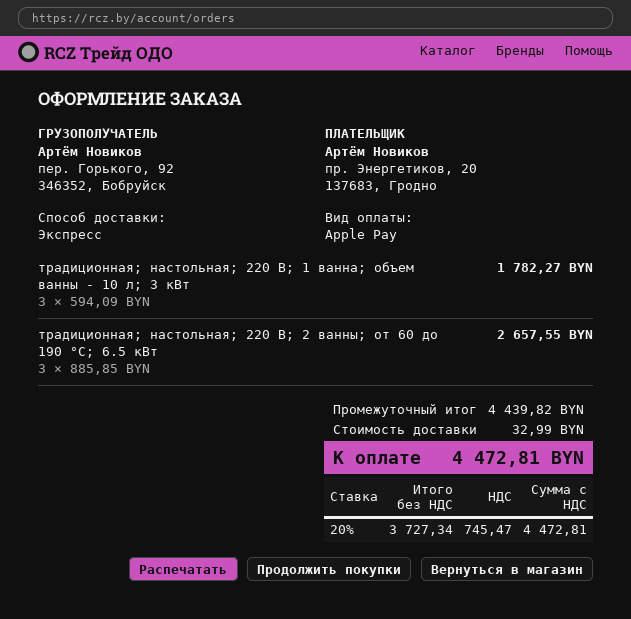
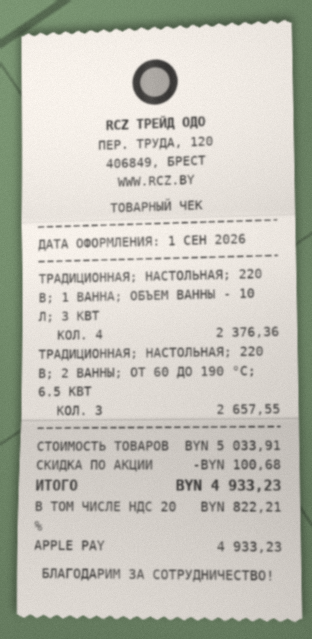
традиционная; настольная; 220 В; 1 ванна; объем ванны - 10 л; 3 кВт: 3 for 1782.27 -> 4 for 2376.36
subtotal: 4439.82 -> 5033.91
discount: none -> 100.68
shipping: 32.99 -> none
tax: 20% = 745.47 -> 20% = 822.21
total: 4472.81 -> 4933.23

